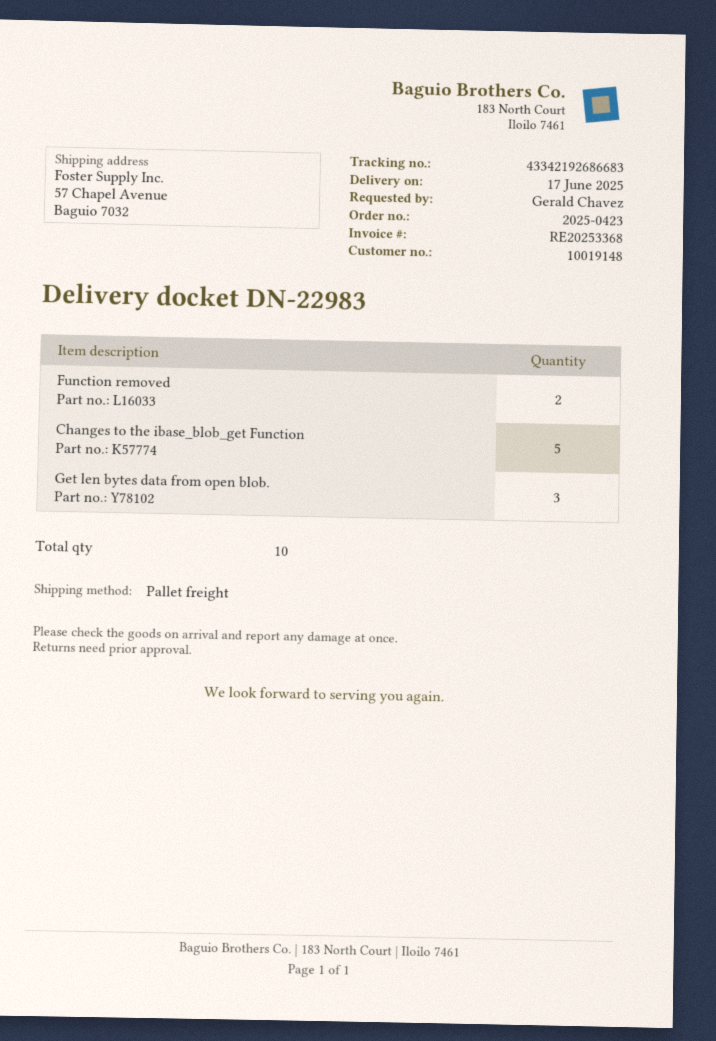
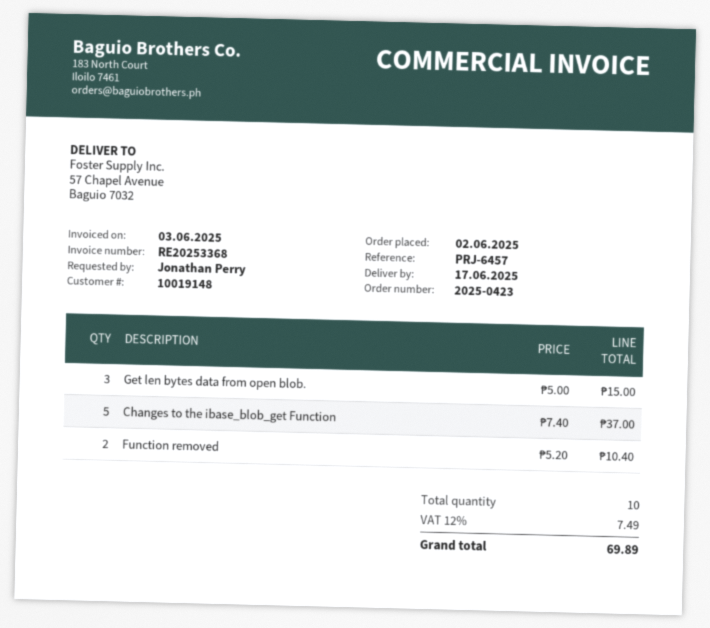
ordered by: Gerald Chavez -> Jonathan Perry

